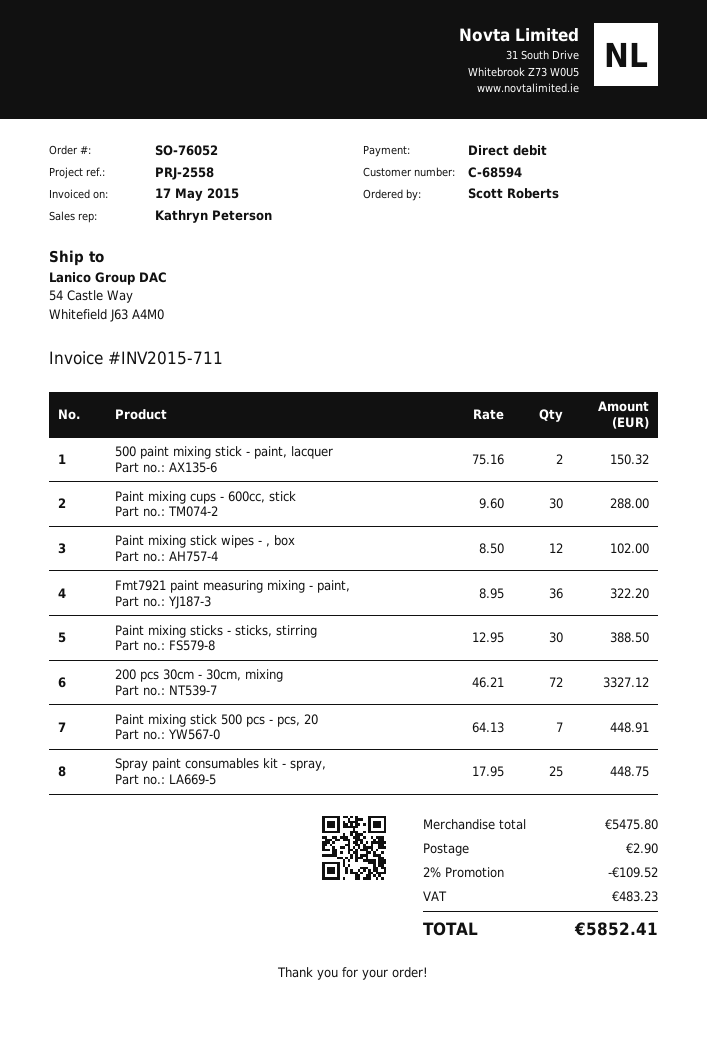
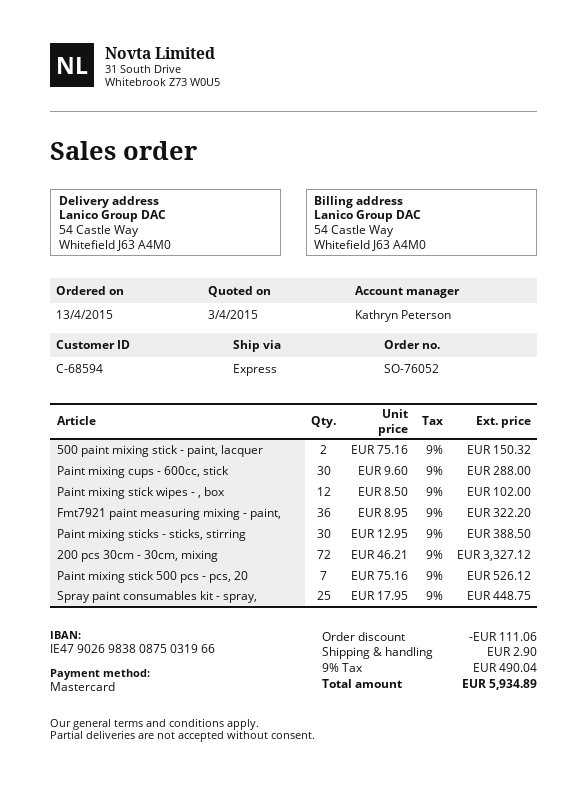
payment method: direct debit -> Mastercard
Paint mixing stick 500 pcs - pcs, 20: 7 x 64.13 = 448.91 -> 7 x 75.16 = 526.12
discount: 109.52 -> 111.06
tax: 483.23 -> 490.04
total: 5852.41 -> 5934.89

